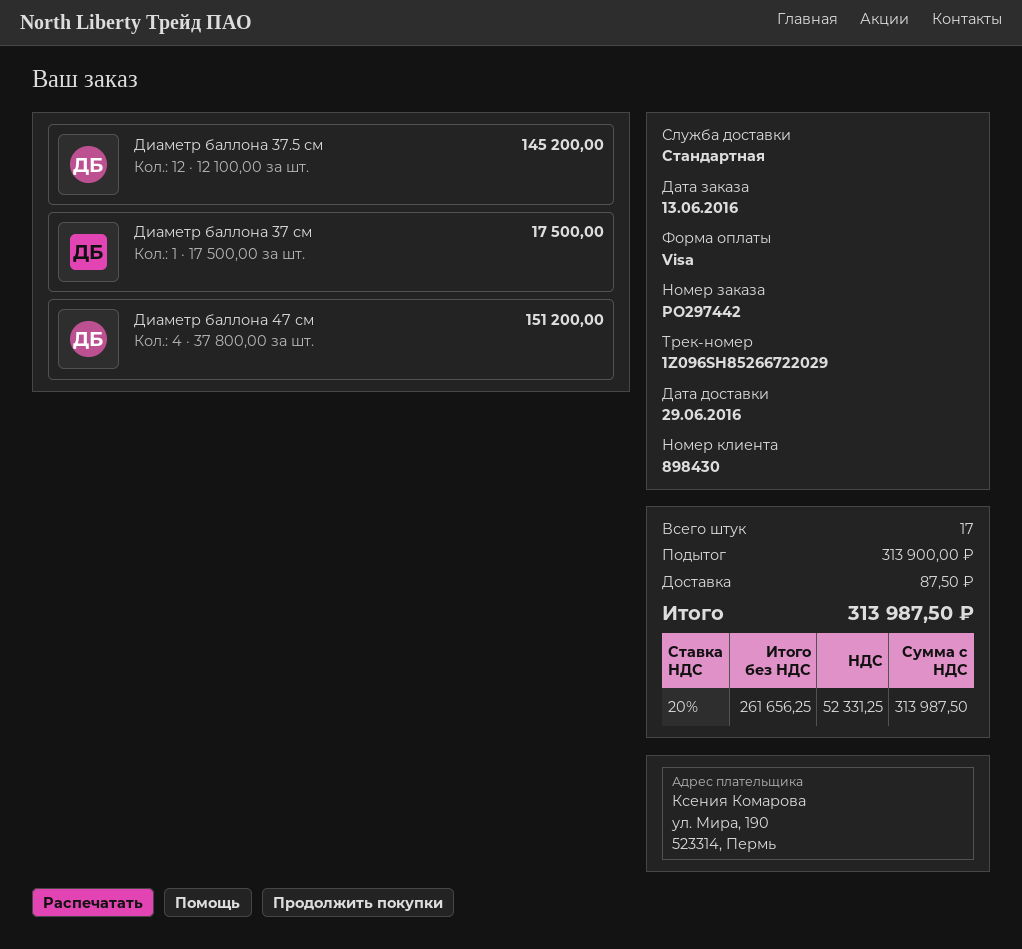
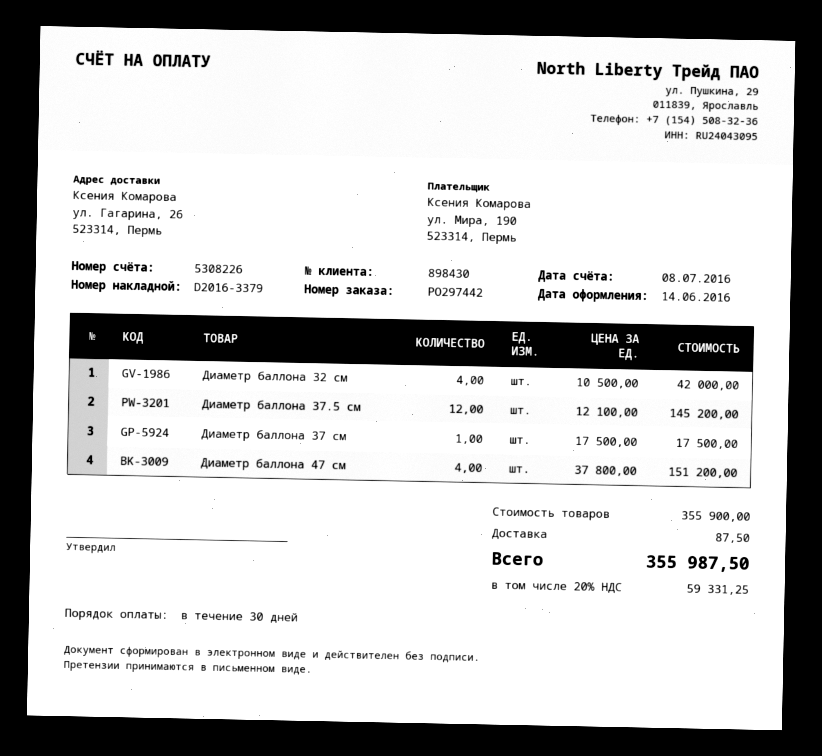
order date: 2016-06-13 -> 2016-06-14
Диаметр баллона 32 см: none -> 4 x 10500.00 = 42000.00
subtotal: 313900.00 -> 355900.00
tax: 20% = 52331.25 -> 20% = 59331.25
total: 313987.50 -> 355987.50

